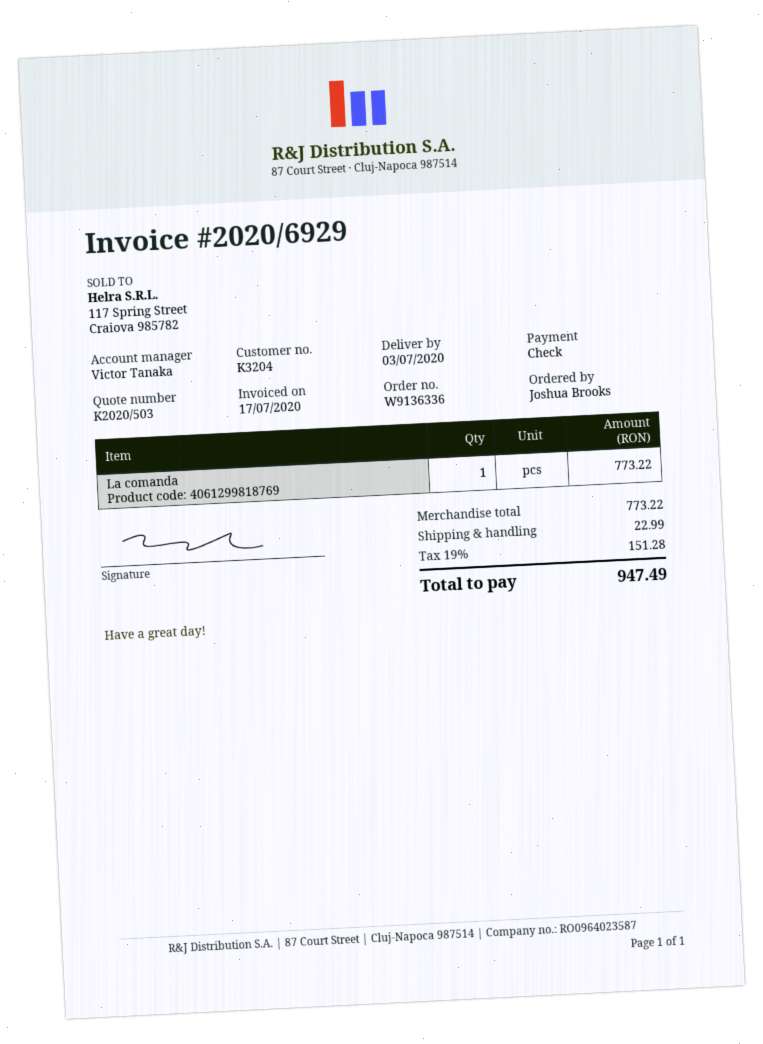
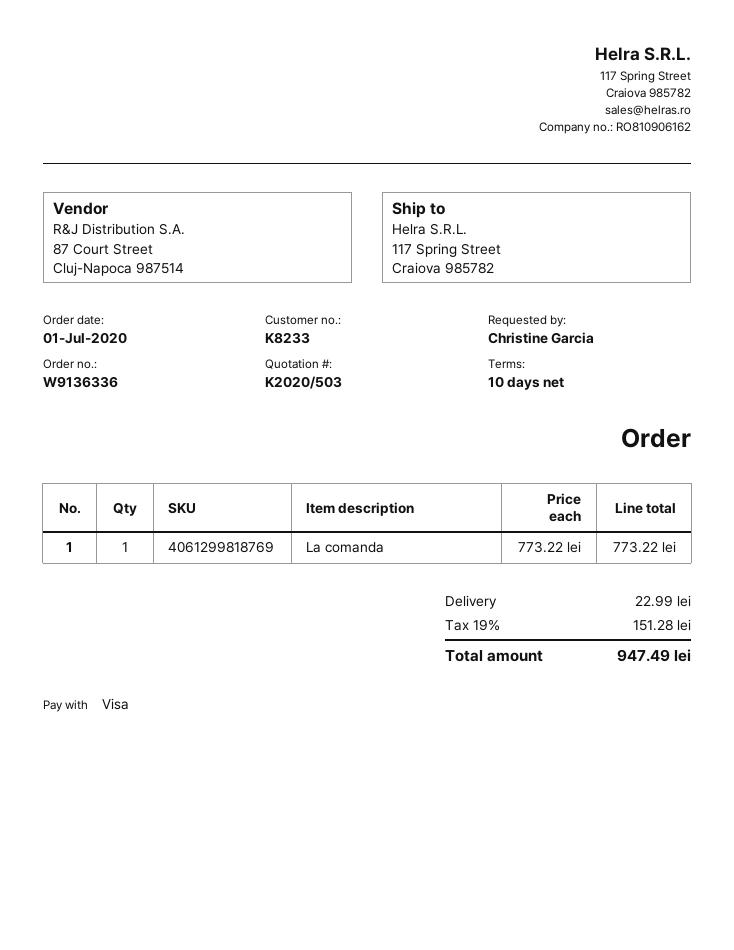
customer number: K3204 -> K8233
ordered by: Joshua Brooks -> Christine Garcia
payment method: cheque -> Visa

